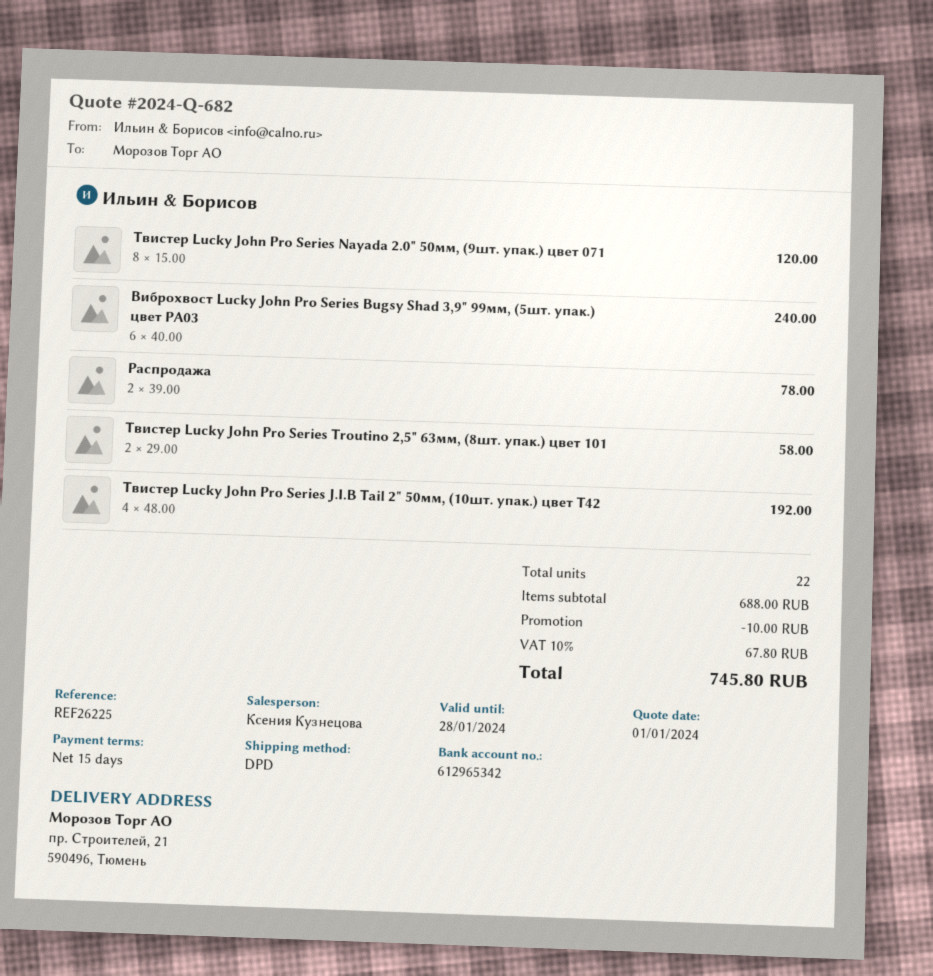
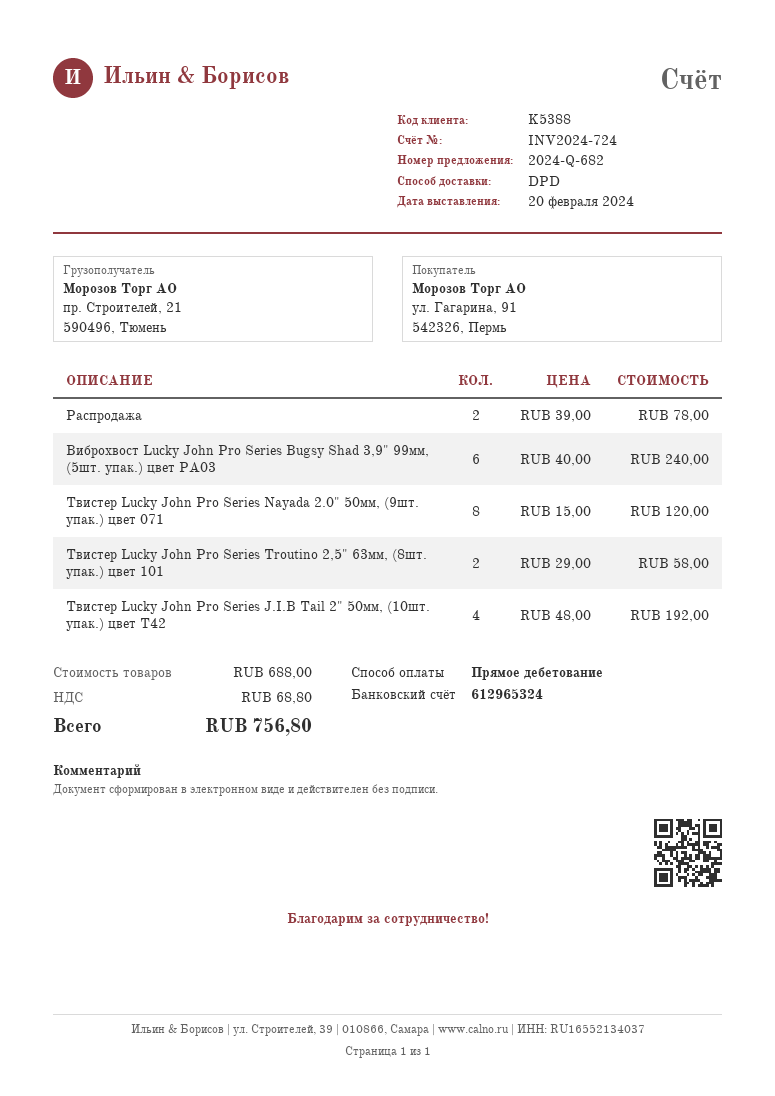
bank account: 612965342 -> 612965324
discount: 10.00 -> none
tax: 67.80 -> 68.80
total: 745.80 -> 756.80

